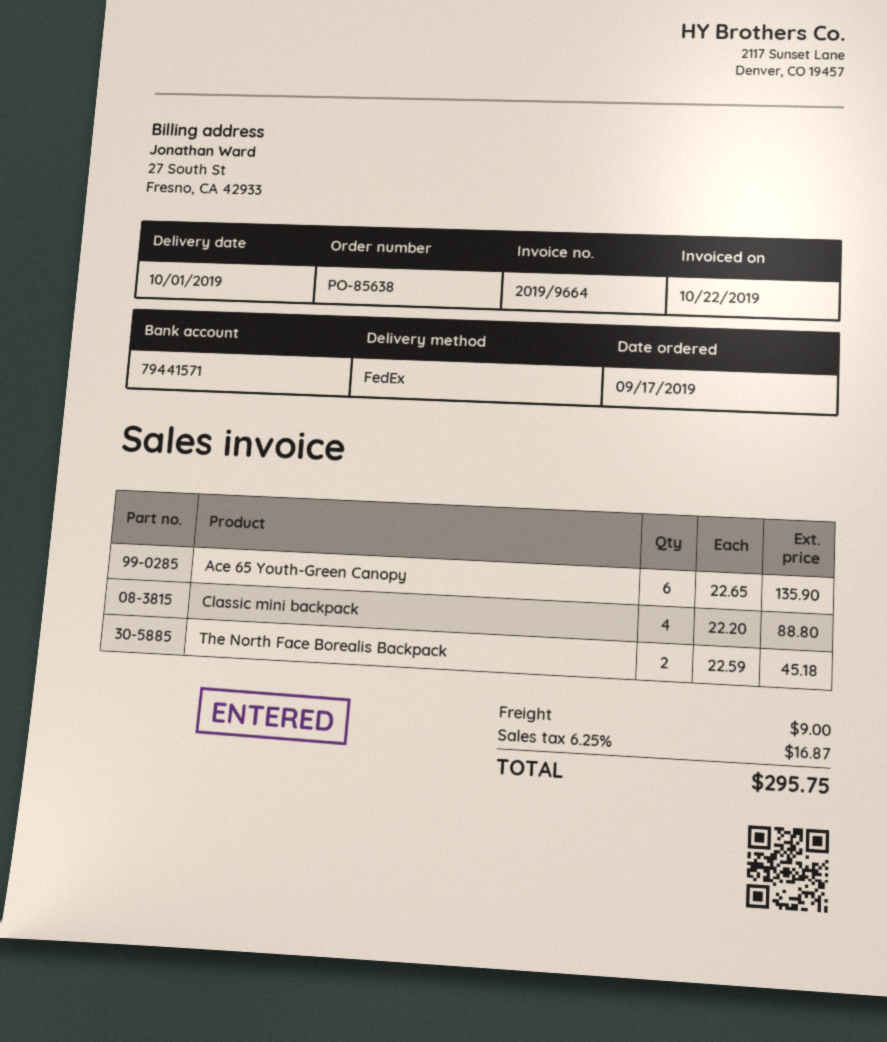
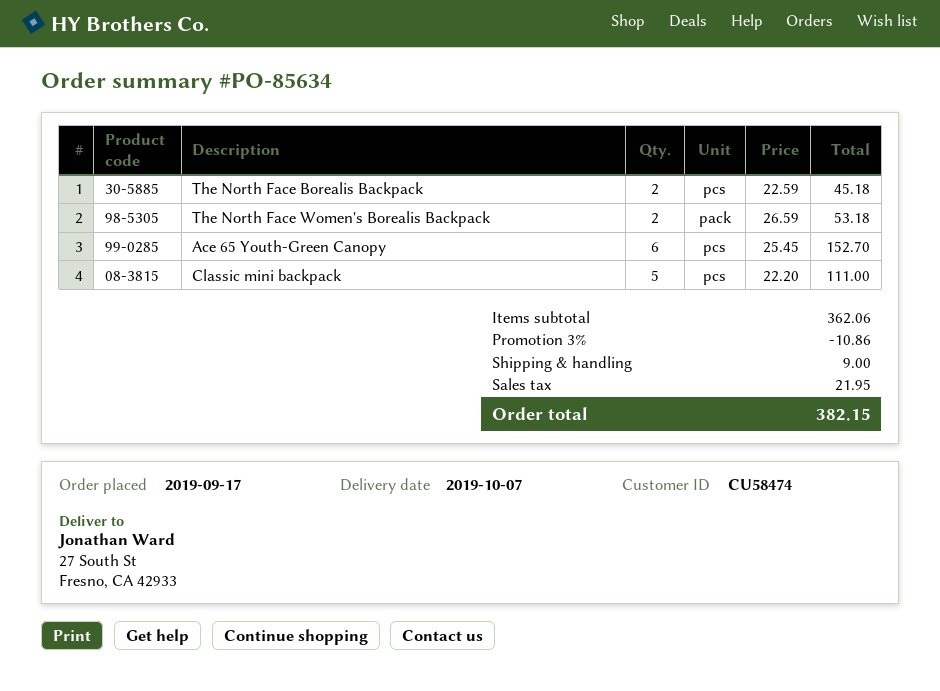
order number: PO-85638 -> PO-85634
delivery date: 2019-10-01 -> 2019-10-07
Ace 65 Youth-Green Canopy: 6 x 22.65 = 135.90 -> 6 x 25.45 = 152.70
Classic mini backpack: 4 x 22.20 = 88.80 -> 5 x 22.20 = 111.00
The North Face Women's Borealis Backpack: none -> 2 x 26.59 = 53.18
discount: none -> 3% = 10.86
tax: 16.87 -> 21.95
total: 295.75 -> 382.15

